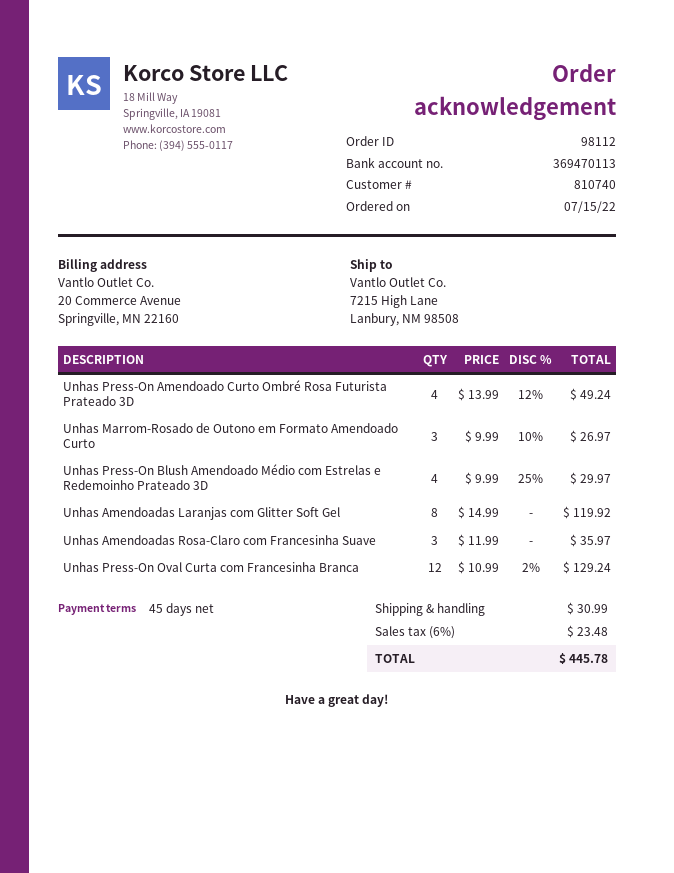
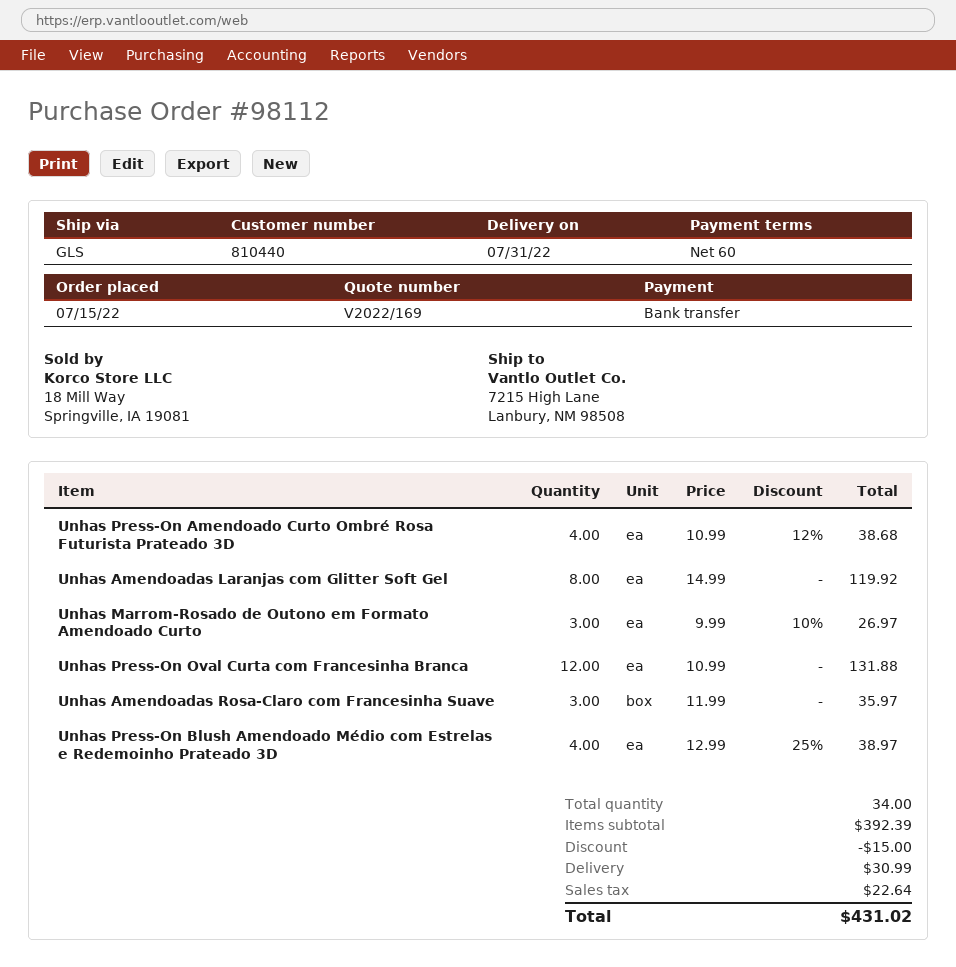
payment terms: 45 days -> 60 days
customer number: 810740 -> 810440
Unhas Press-On Amendoado Curto Ombré Rosa Futurista Prateado 3D: 4 x 13.99 - 12% = 49.24 -> 4 x 10.99 - 12% = 38.68
Unhas Press-On Blush Amendoado Médio com Estrelas e Redemoinho Prateado 3D: 4 x 9.99 - 25% = 29.97 -> 4 x 12.99 - 25% = 38.97
Unhas Press-On Oval Curta com Francesinha Branca: 12 x 10.99 - 2% = 129.24 -> 12 x 10.99 = 131.88
discount: none -> 15.00
tax: 23.48 -> 22.64
total: 445.78 -> 431.02

